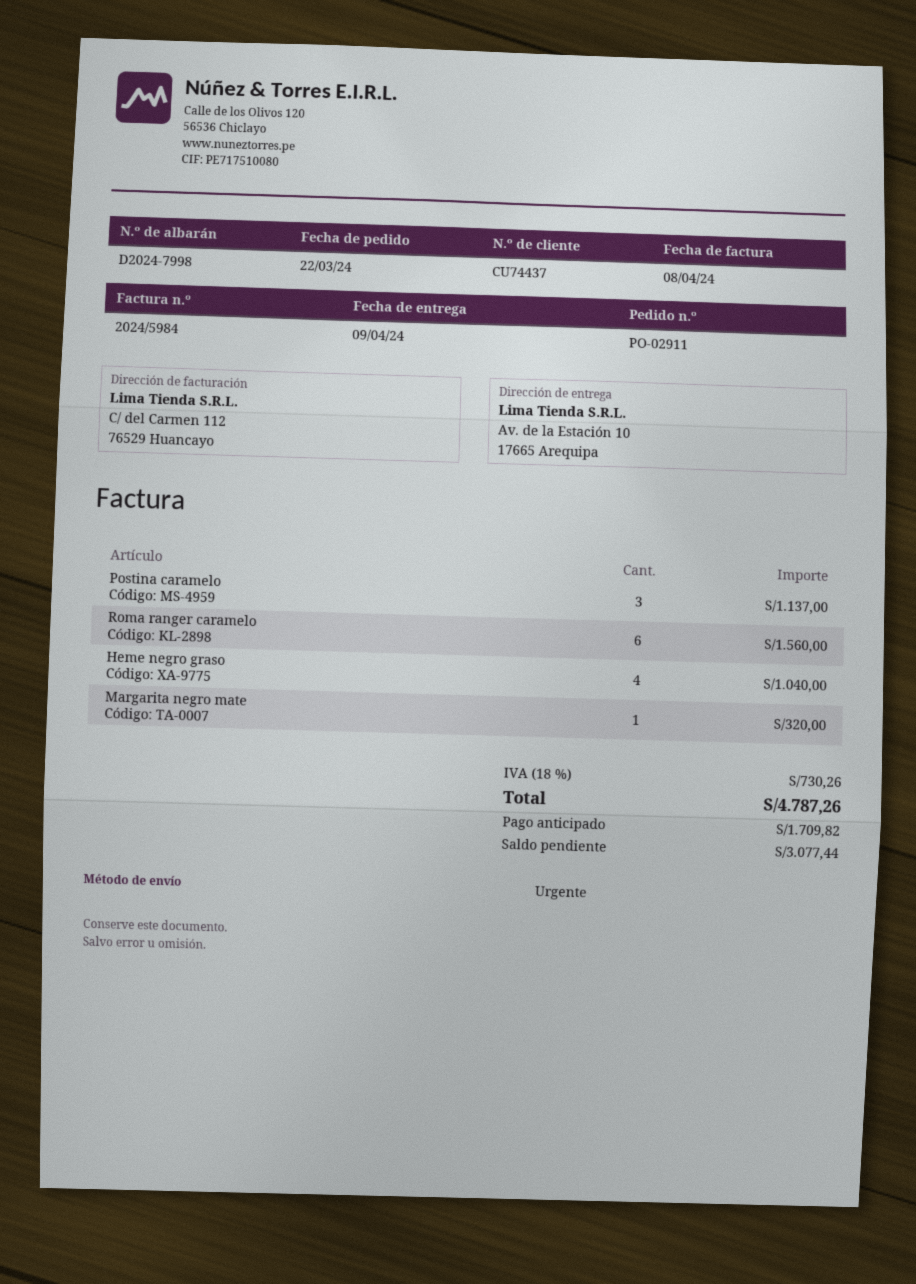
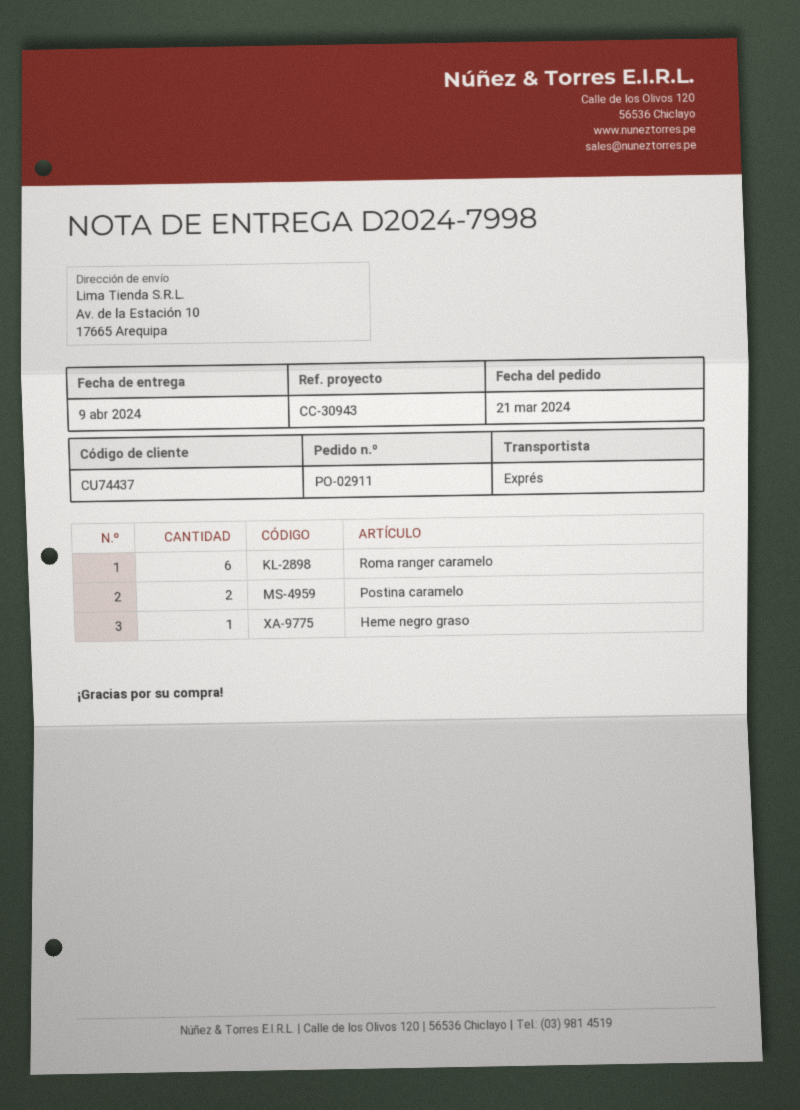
order date: 2024-03-22 -> 2024-03-21
Postina caramelo: 3 -> 2
Heme negro graso: 4 -> 1
Margarita negro mate: 1 -> none

